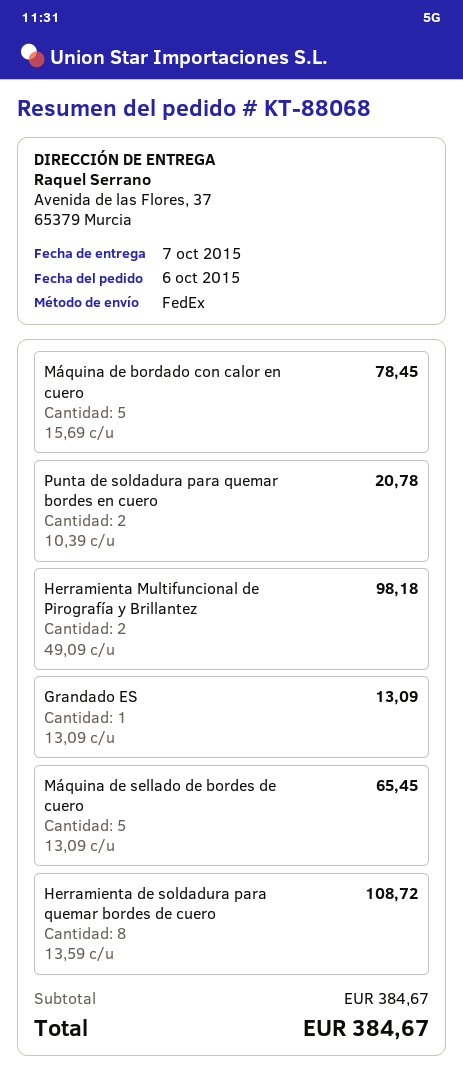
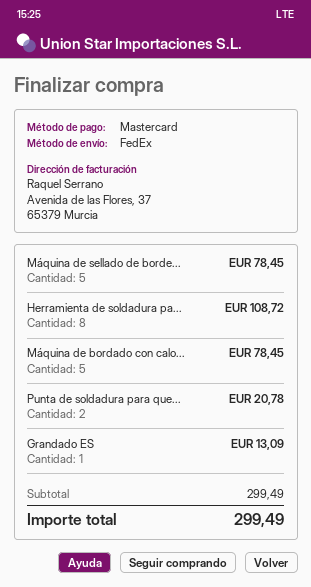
Herramienta Multifuncional de Pirografía y Brillantez: 2 for 98.18 -> none
Máquina de sellado de bordes de cuero: 5 for 65.45 -> 5 for 78.45
subtotal: 384.67 -> 299.49
total: 384.67 -> 299.49

